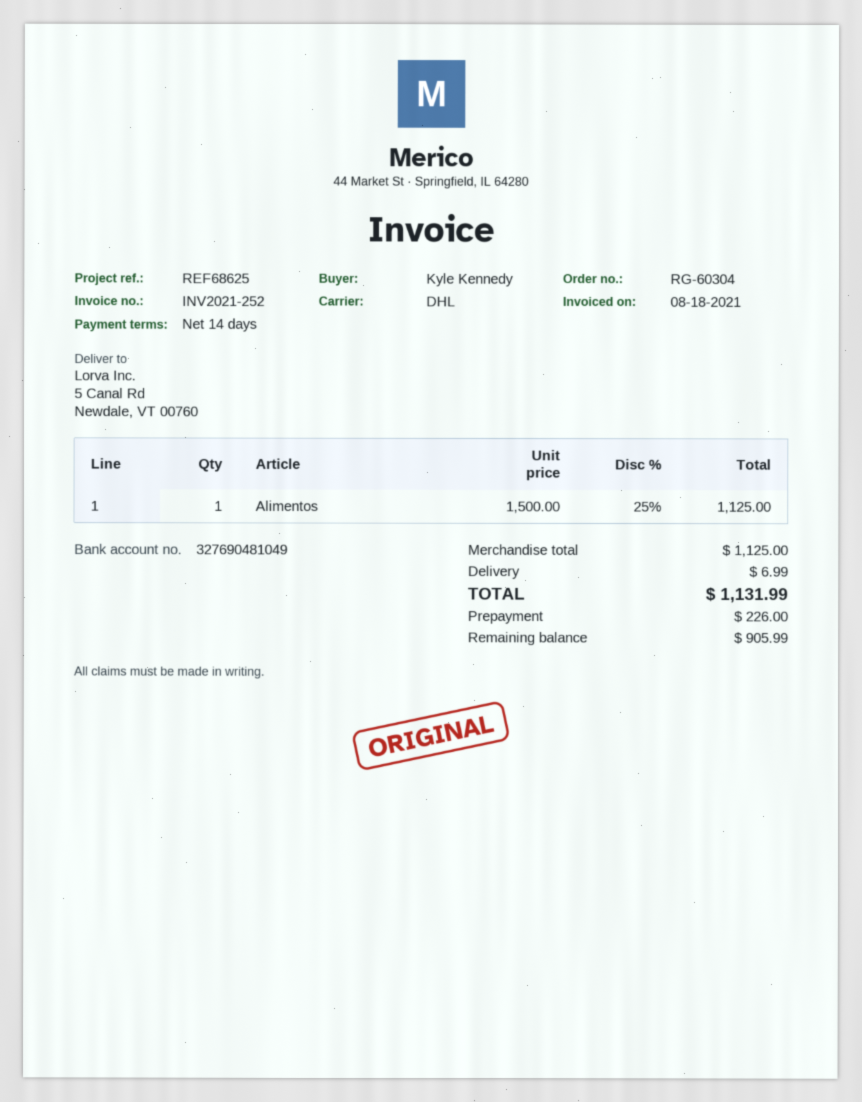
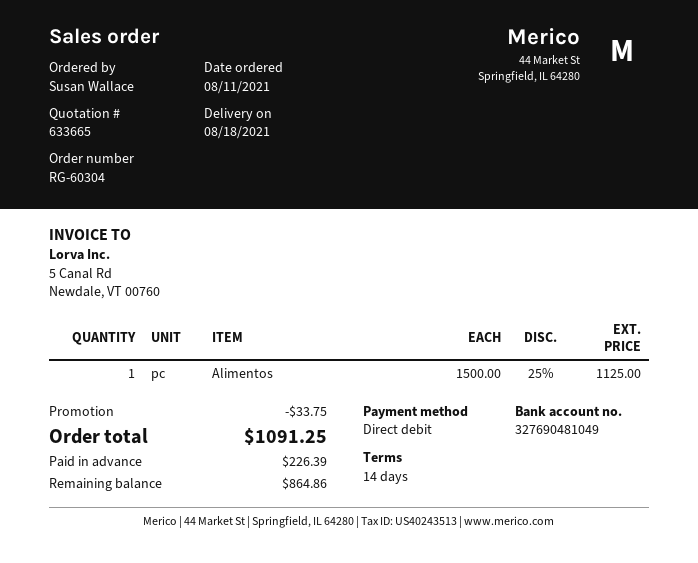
ordered by: Kyle Kennedy -> Susan Wallace
discount: none -> 33.75
shipping: 6.99 -> none
total: 1131.99 -> 1091.25
deposit: 226.00 -> 226.39
balance: 905.99 -> 864.86

